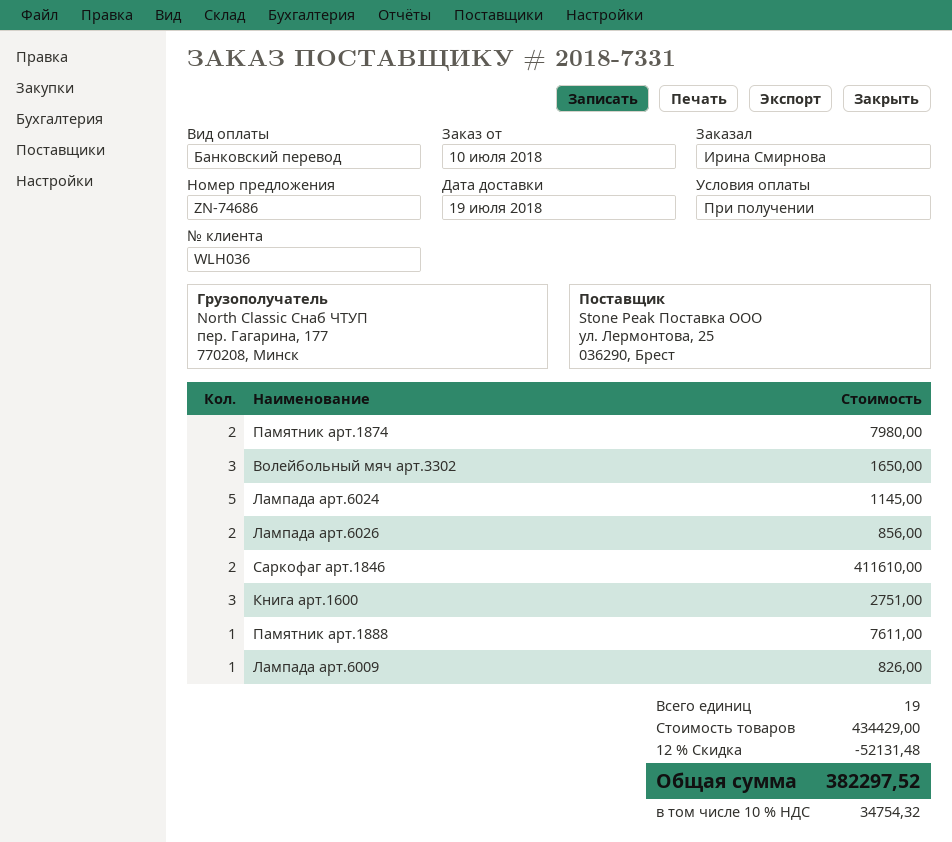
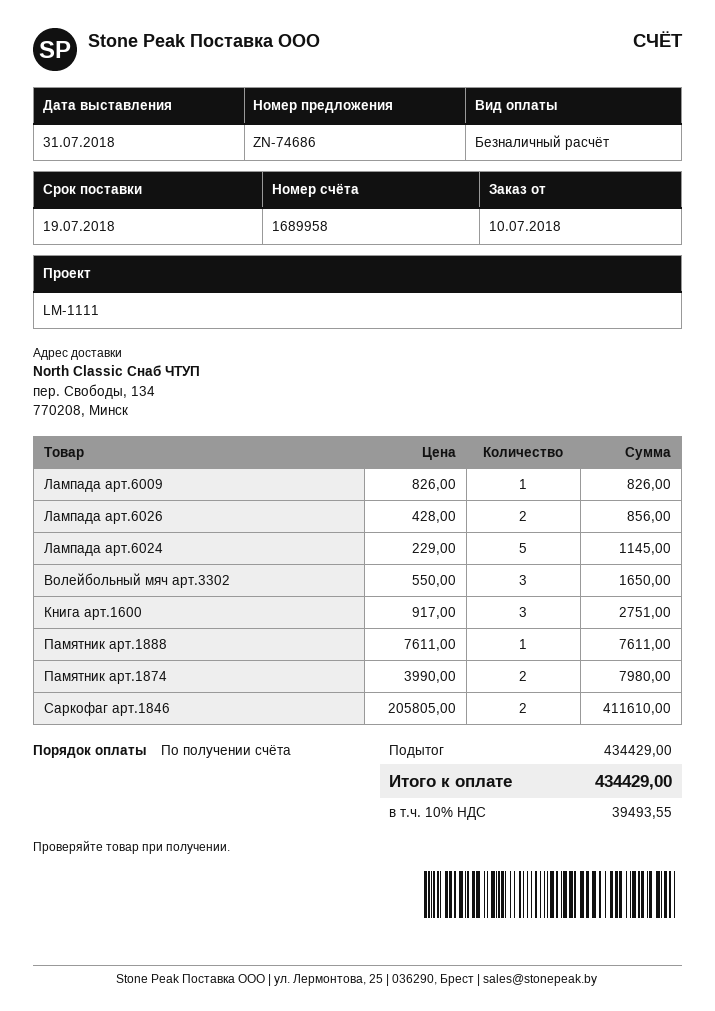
ship to: пер. Гагарина, 177, 770208, Минск -> пер. Свободы, 134, 770208, Минск
discount: 12% = 52131.48 -> none
tax: 10% = 34754.32 -> 10% = 39493.55
total: 382297.52 -> 434429.00

